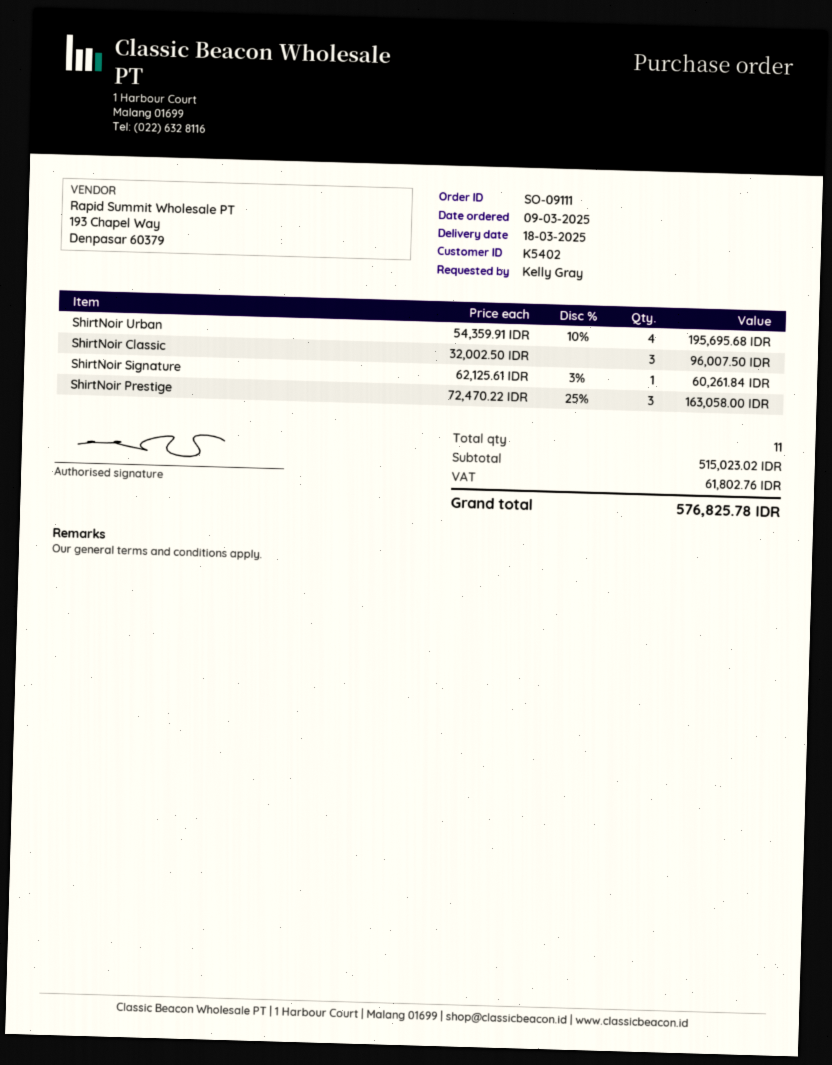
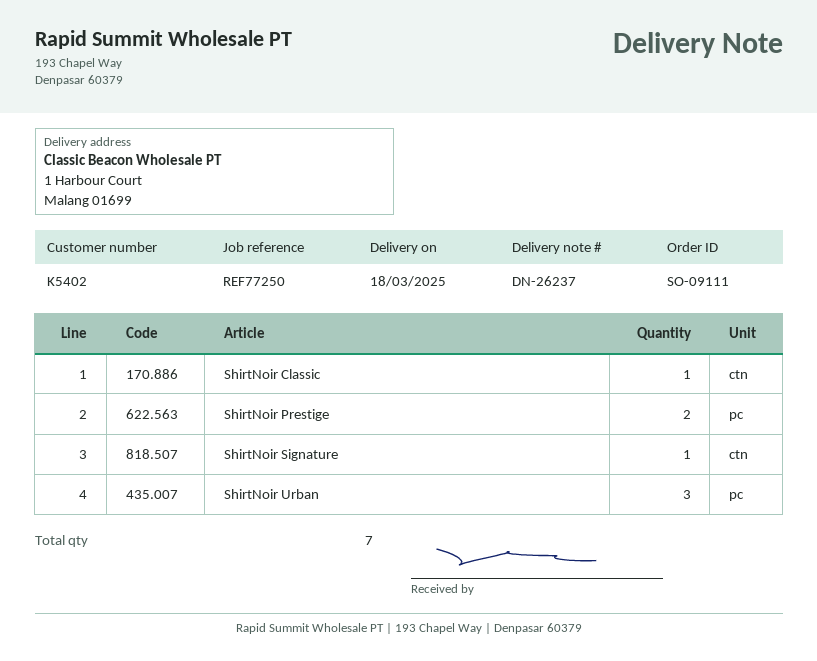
ShirtNoir Urban: 4 -> 3
ShirtNoir Classic: 3 -> 1
ShirtNoir Prestige: 3 -> 2
total quantity: 11 -> 7

